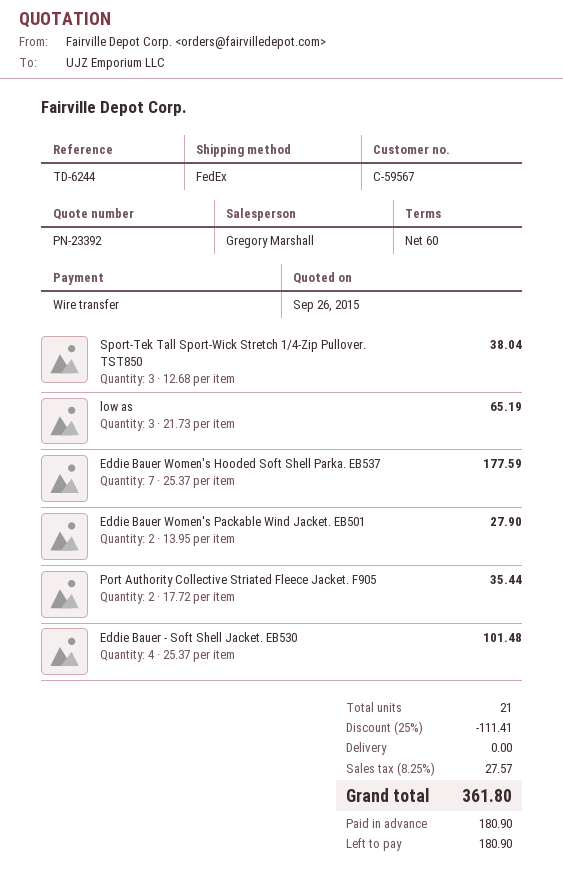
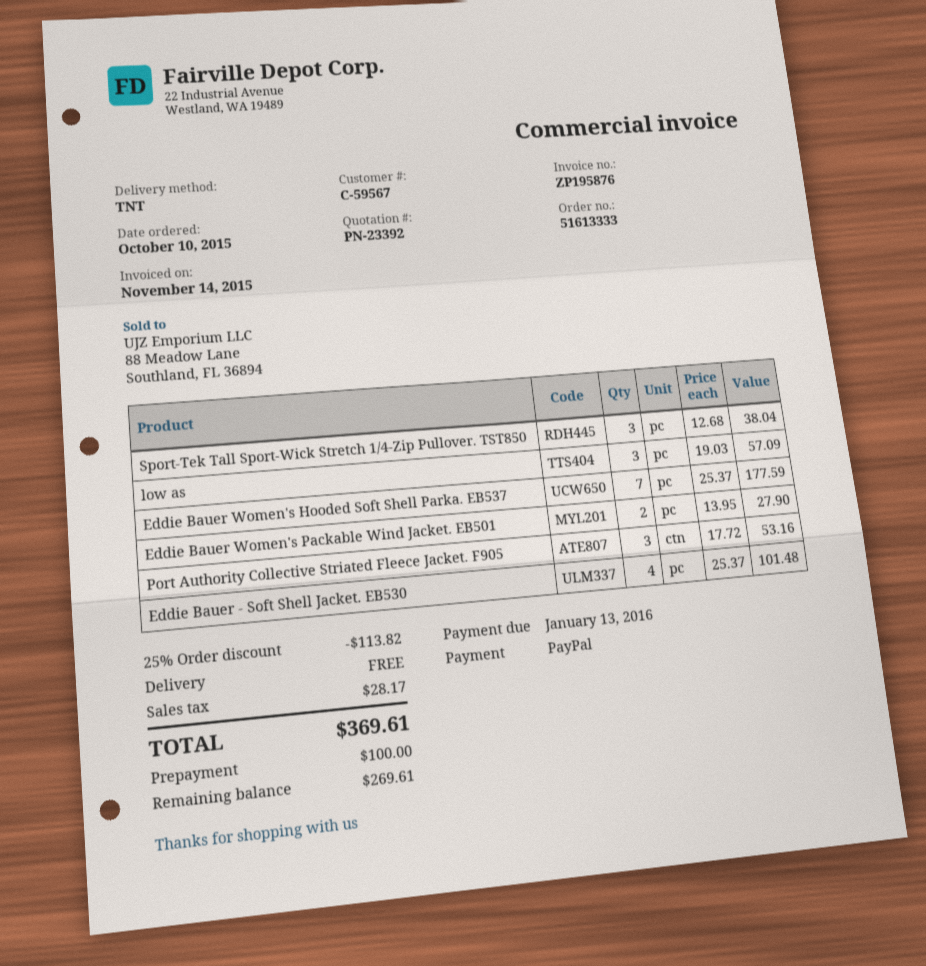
payment method: bank transfer -> PayPal
shipping method: FedEx -> TNT
low as: 3 x 21.73 = 65.19 -> 3 x 19.03 = 57.09
Port Authority Collective Striated Fleece Jacket. F905: 2 x 17.72 = 35.44 -> 3 x 17.72 = 53.16
discount: 25% = 111.41 -> 25% = 113.82
tax: 27.57 -> 28.17
total: 361.80 -> 369.61
deposit: 180.90 -> 100.00
balance: 180.90 -> 269.61

